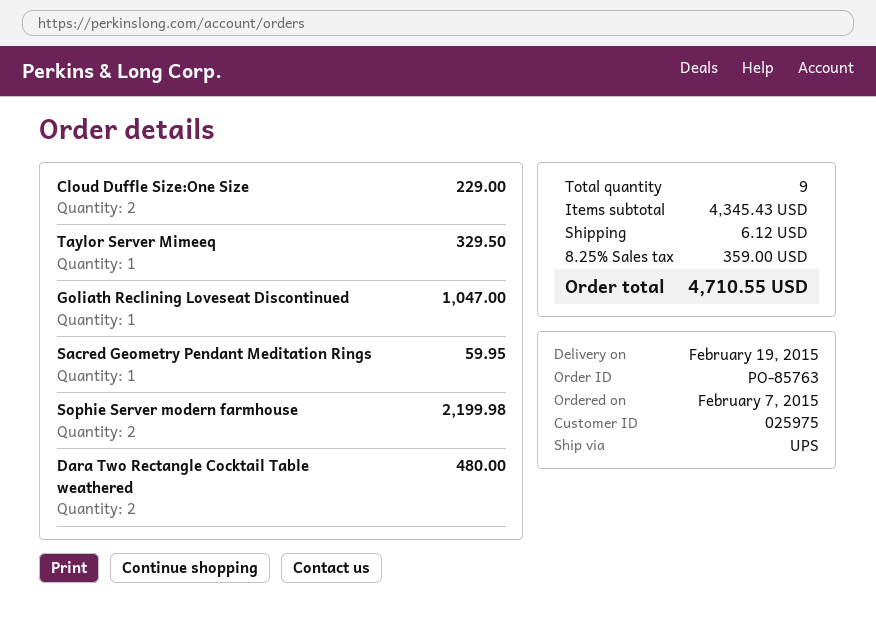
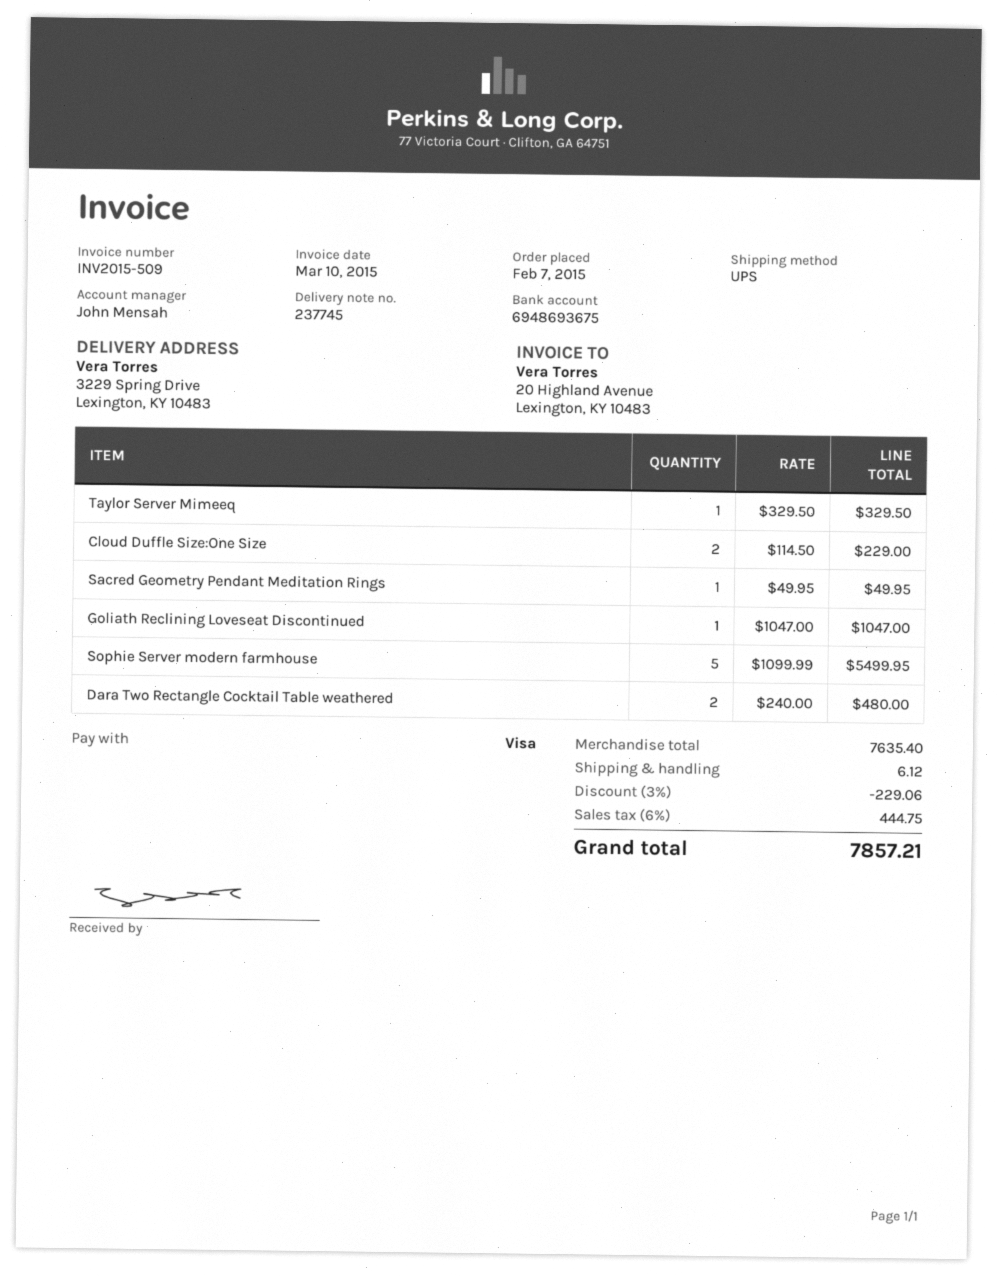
Sacred Geometry Pendant Meditation Rings: 1 for 59.95 -> 1 for 49.95
Sophie Server modern farmhouse: 2 for 2199.98 -> 5 for 5499.95
subtotal: 4345.43 -> 7635.40
discount: none -> 3% = 229.06
tax: 8.25% = 359.00 -> 6% = 444.75
total: 4710.55 -> 7857.21

